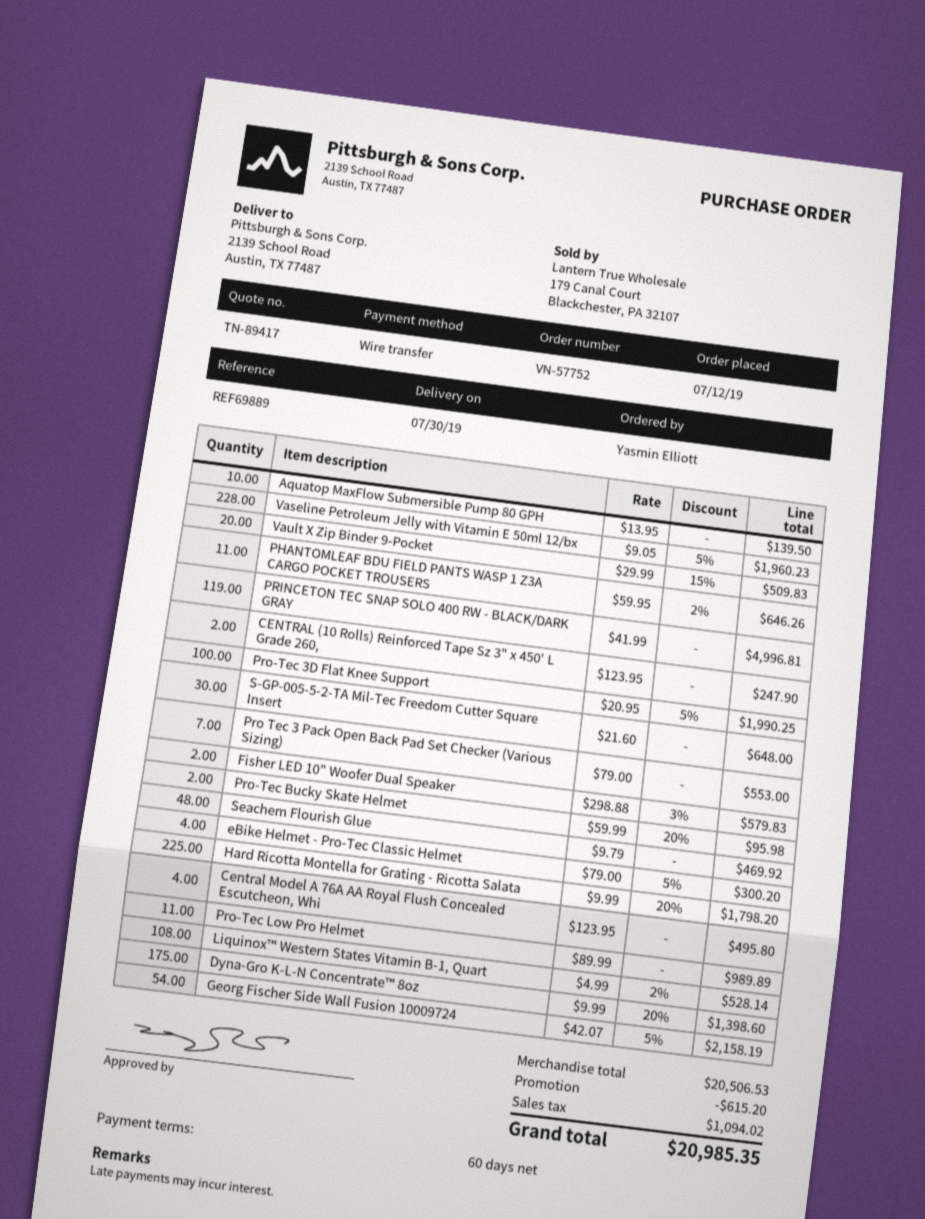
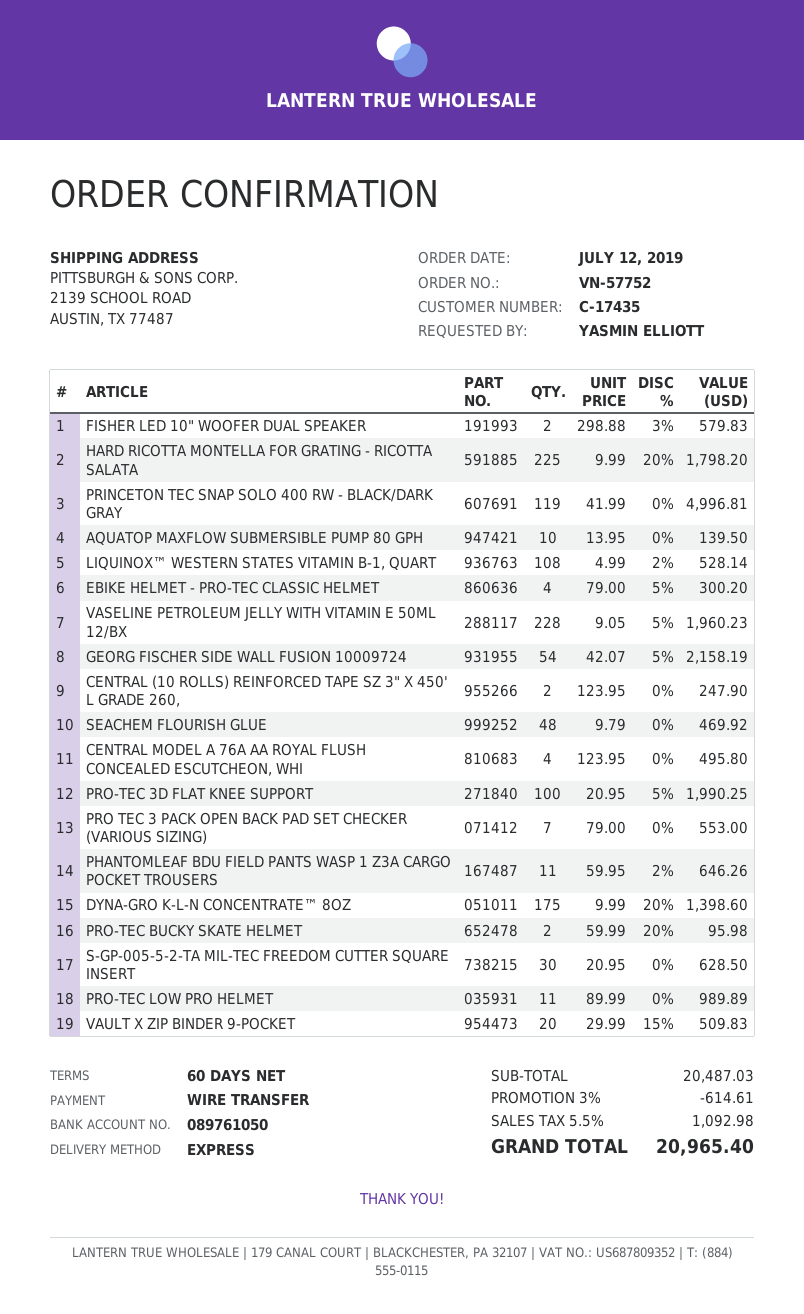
S-GP-005-5-2-TA Mil-Tec Freedom Cutter Square Insert: 30 x 21.60 = 648.00 -> 30 x 20.95 = 628.50
subtotal: 20506.53 -> 20487.03
discount: 615.20 -> 614.61
tax: 1094.02 -> 1092.98
total: 20985.35 -> 20965.40

